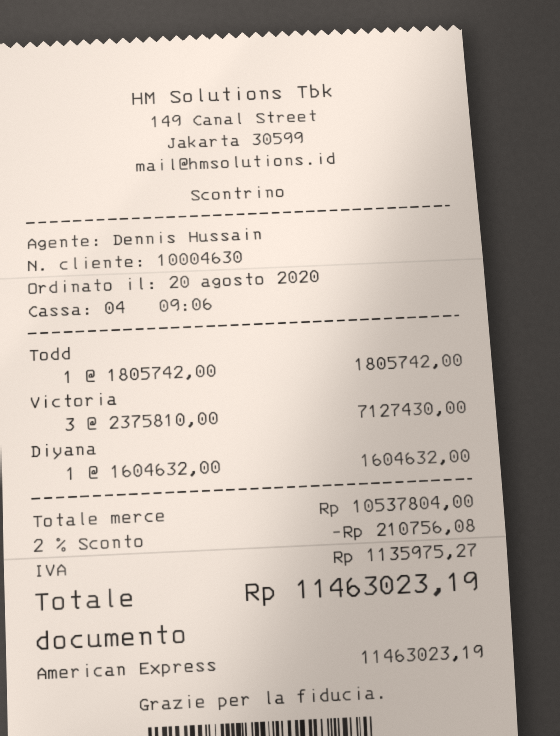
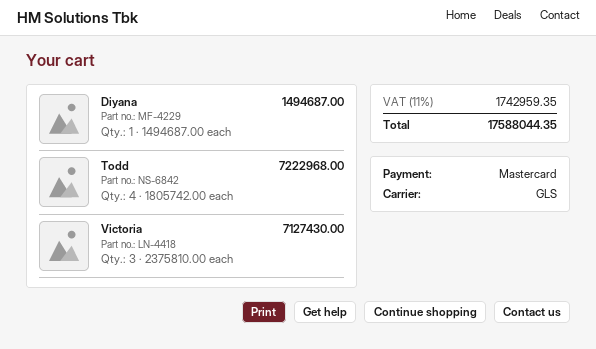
payment method: American Express -> Mastercard
Todd: 1 x 1805742.00 = 1805742.00 -> 4 x 1805742.00 = 7222968.00
Diyana: 1 x 1604632.00 = 1604632.00 -> 1 x 1494687.00 = 1494687.00
discount: 2% = 210756.08 -> none
tax: 1135975.27 -> 1742959.35
total: 11463023.19 -> 17588044.35

